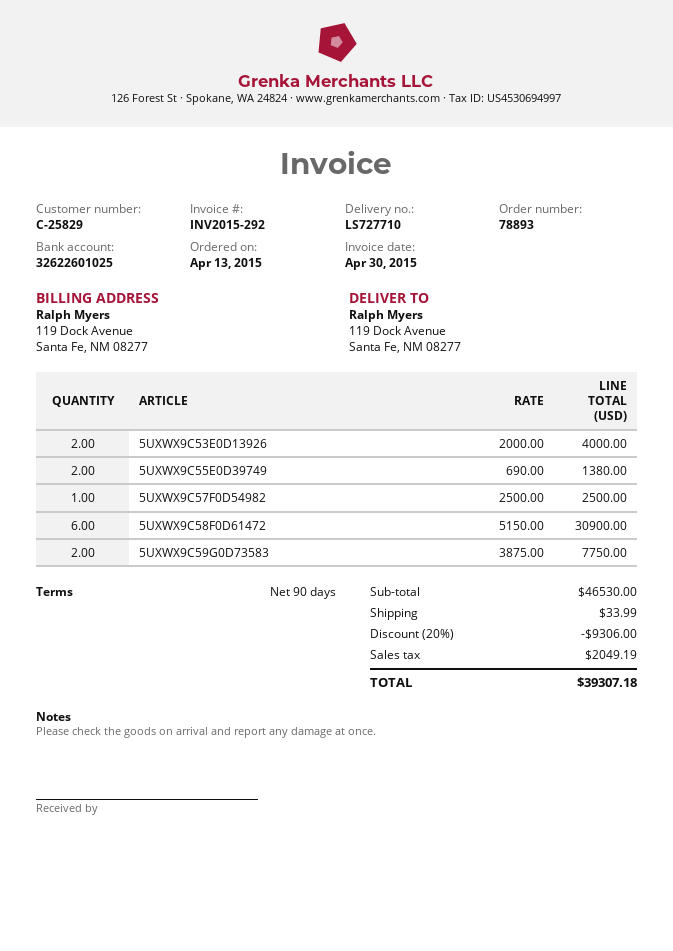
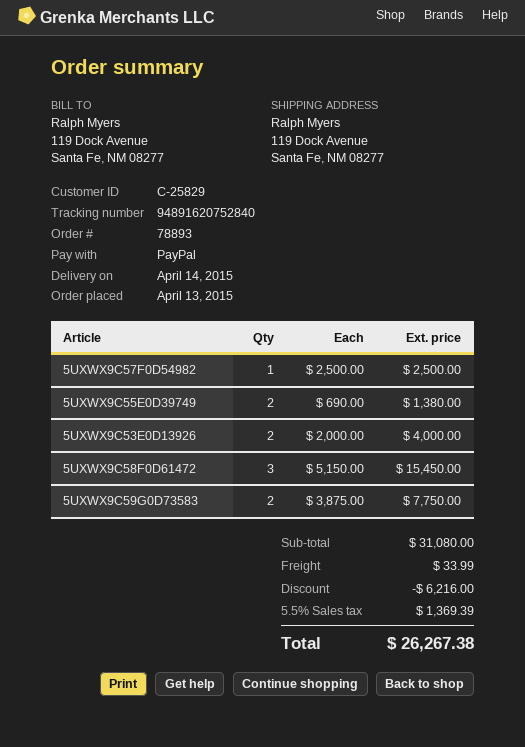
5UXWX9C58F0D61472: 6 x 5150.00 = 30900.00 -> 3 x 5150.00 = 15450.00
subtotal: 46530.00 -> 31080.00
discount: 9306.00 -> 6216.00
tax: 2049.19 -> 1369.39
total: 39307.18 -> 26267.38

